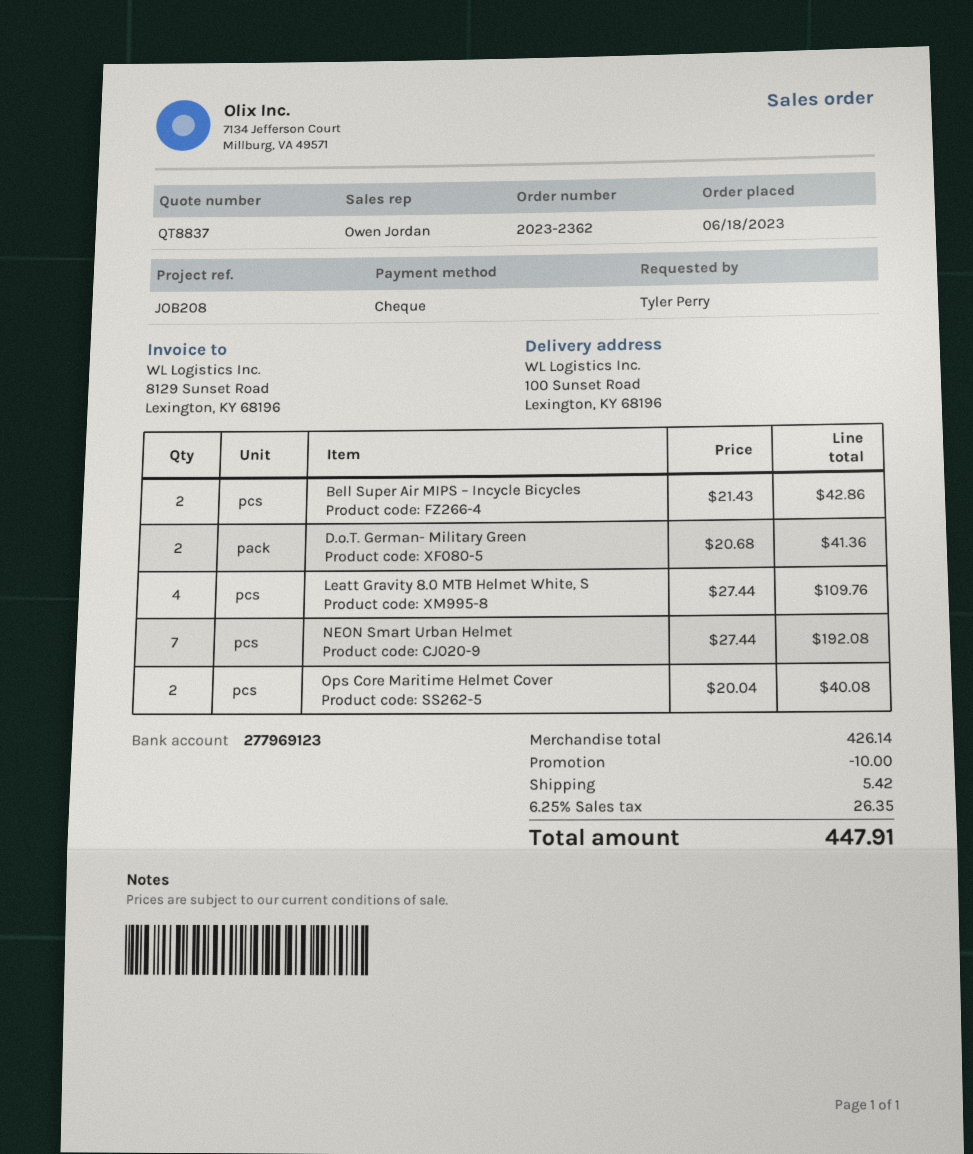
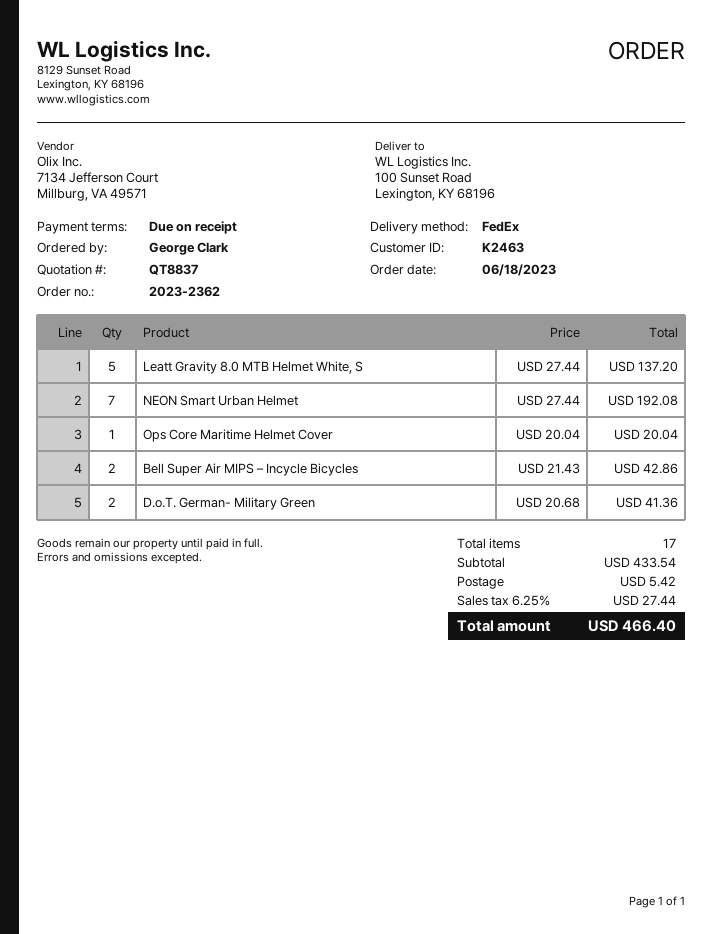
ordered by: Tyler Perry -> George Clark
Leatt Gravity 8.0 MTB Helmet White, S: 4 x 27.44 = 109.76 -> 5 x 27.44 = 137.20
Ops Core Maritime Helmet Cover: 2 x 20.04 = 40.08 -> 1 x 20.04 = 20.04
subtotal: 426.14 -> 433.54
discount: 10.00 -> none
tax: 6.25% = 26.35 -> 6.25% = 27.44
total: 447.91 -> 466.40

